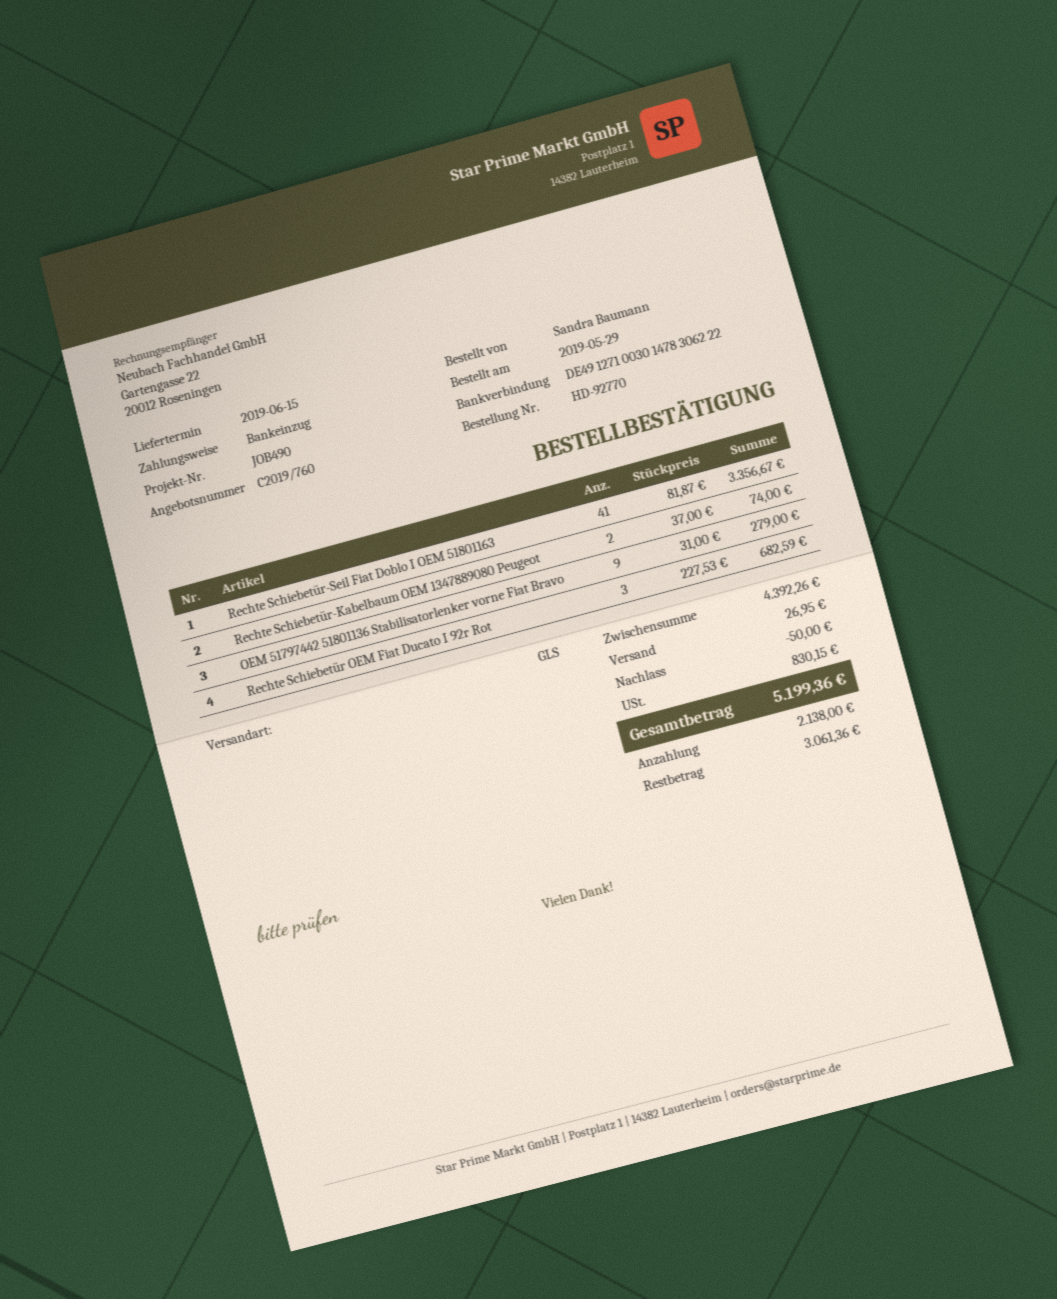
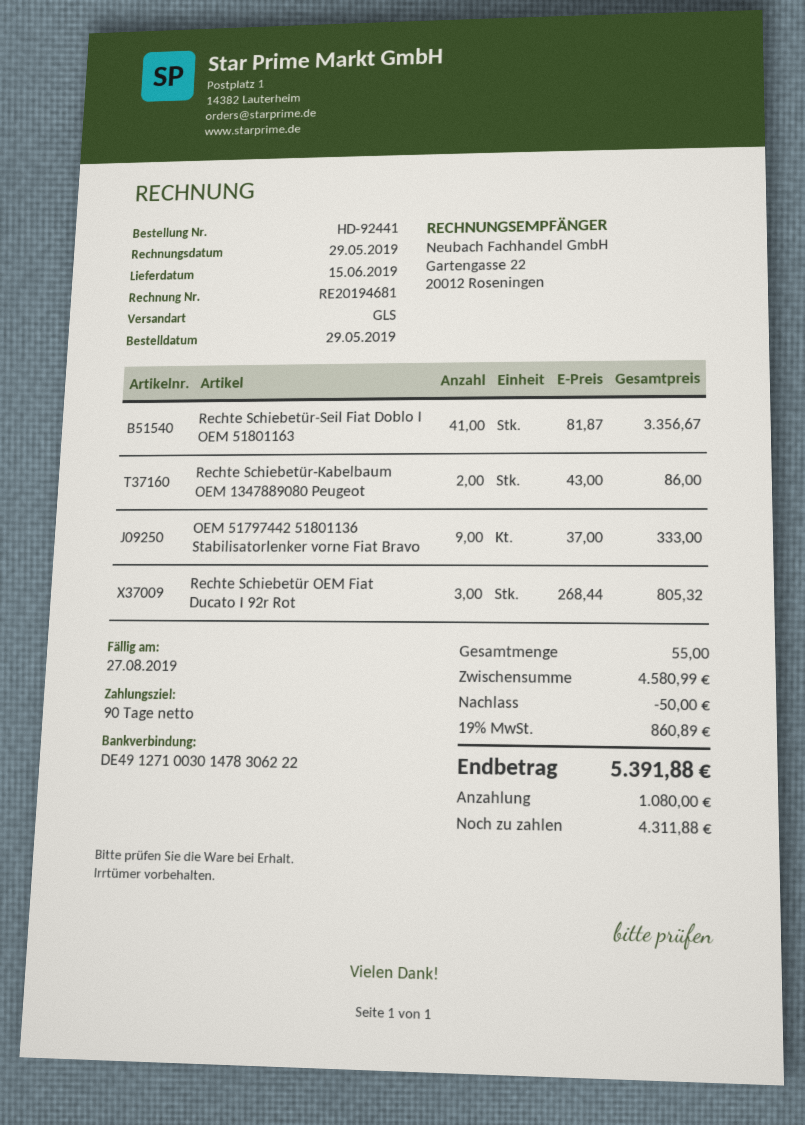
order number: HD-92770 -> HD-92441
Rechte Schiebetür-Kabelbaum OEM 1347889080 Peugeot: 2 x 37.00 = 74.00 -> 2 x 43.00 = 86.00
OEM 51797442 51801136 Stabilisatorlenker vorne Fiat Bravo: 9 x 31.00 = 279.00 -> 9 x 37.00 = 333.00
Rechte Schiebetür OEM Fiat Ducato I 92r Rot: 3 x 227.53 = 682.59 -> 3 x 268.44 = 805.32
subtotal: 4392.26 -> 4580.99
shipping: 26.95 -> none
tax: 830.15 -> 860.89
total: 5199.36 -> 5391.88
deposit: 2138.00 -> 1080.00
balance: 3061.36 -> 4311.88

